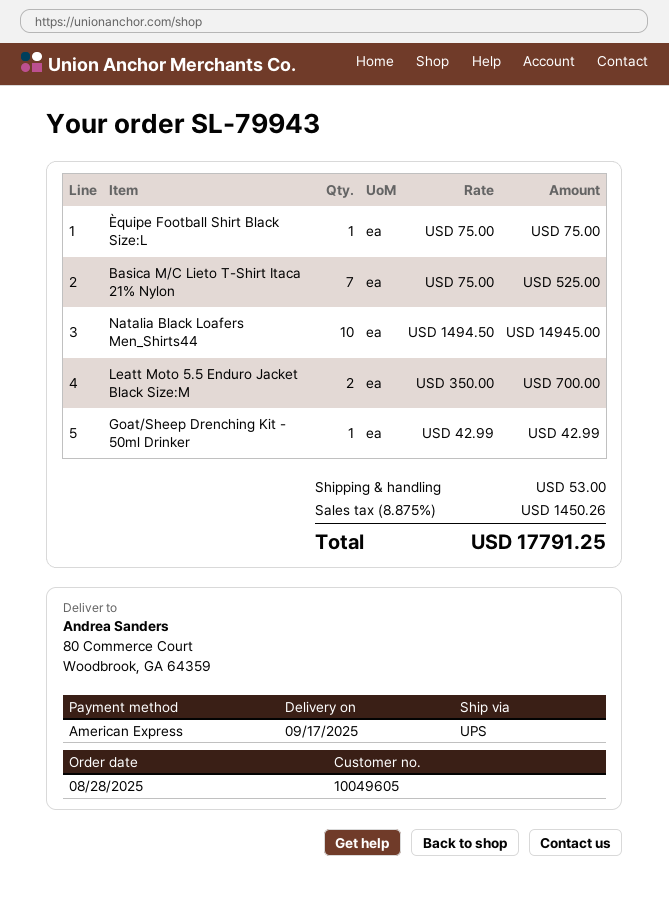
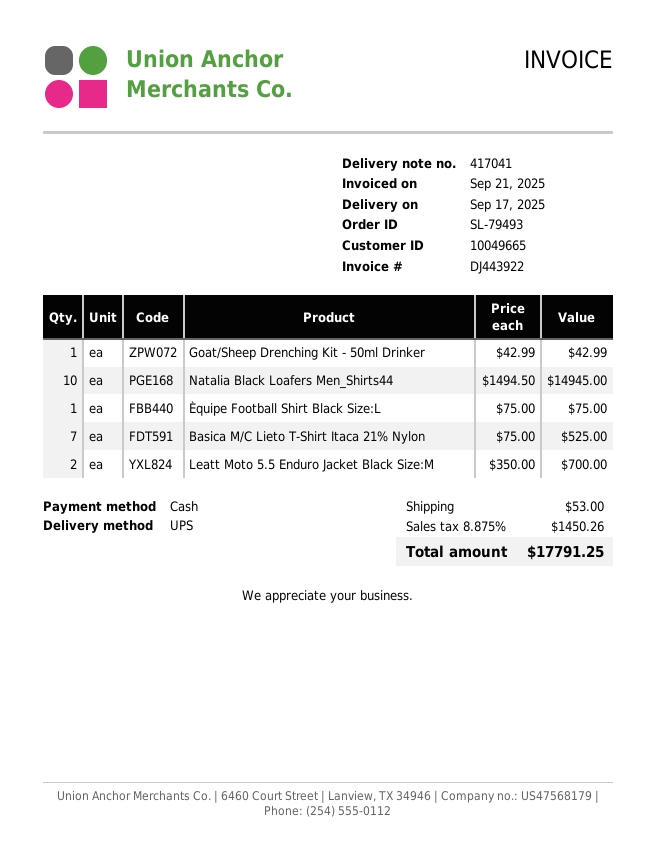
order number: SL-79943 -> SL-79493
customer number: 10049605 -> 10049665
payment method: American Express -> cash

